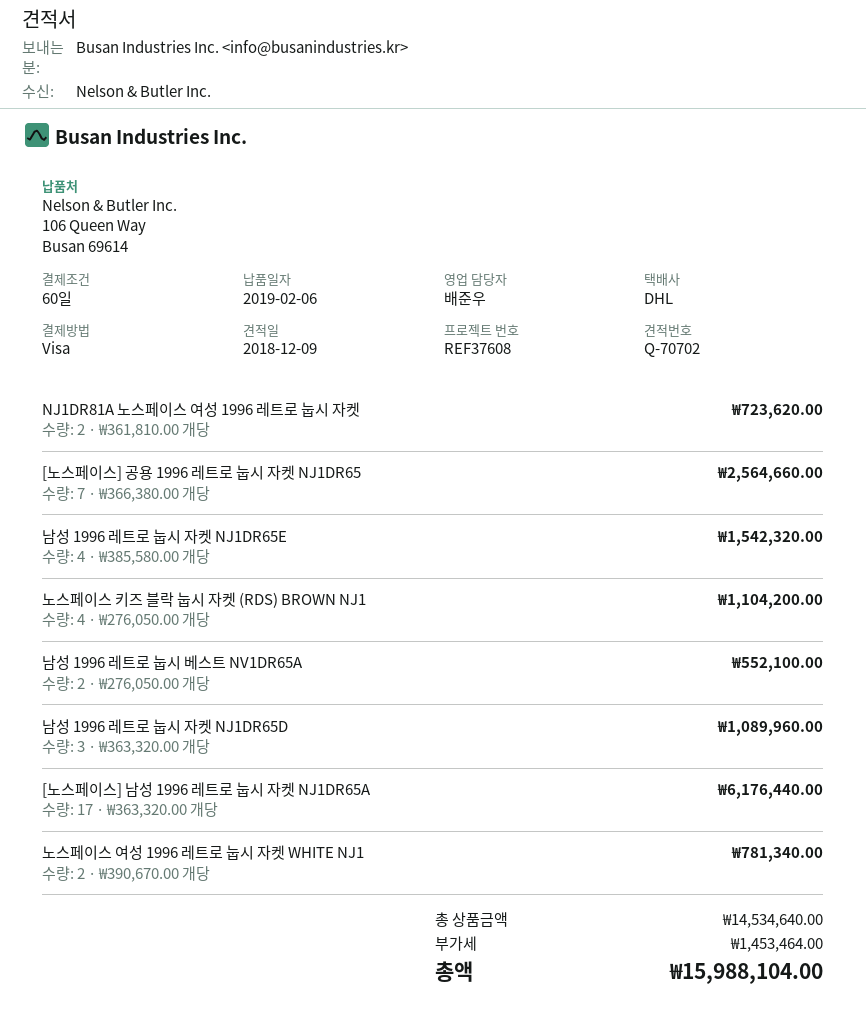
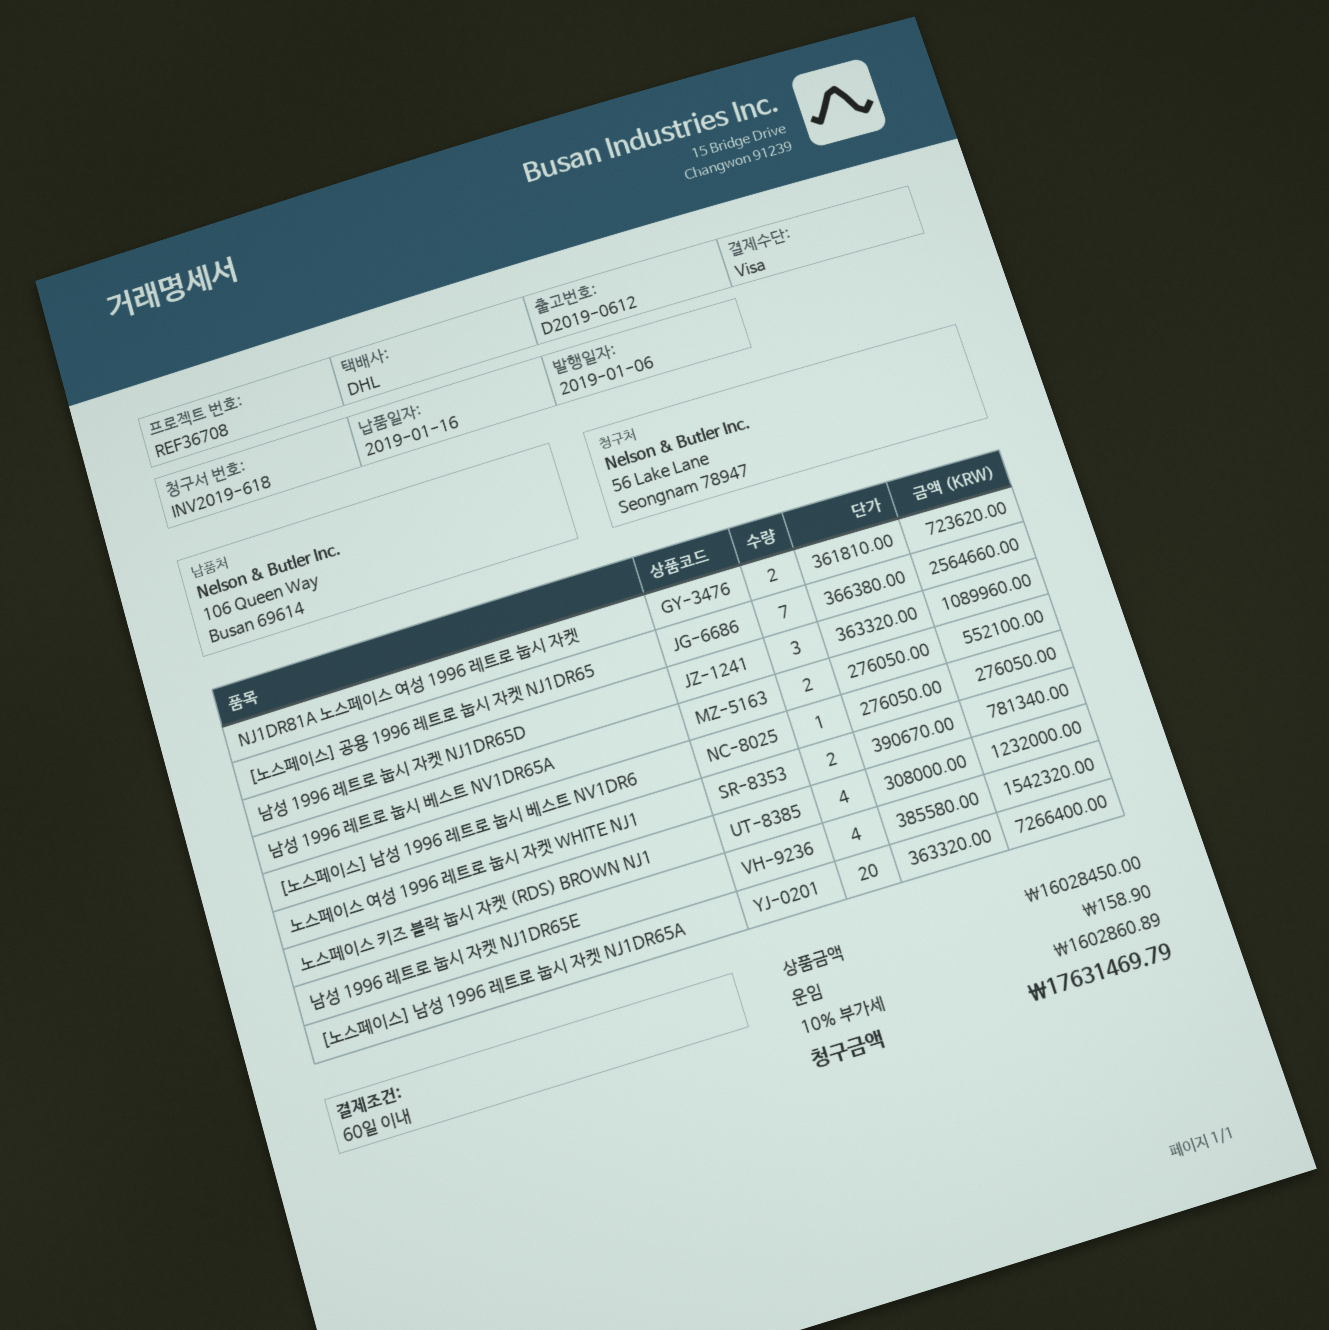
delivery date: 2019-02-06 -> 2019-01-16
reference: REF37608 -> REF36708
노스페이스 키즈 블락 눕시 자켓 (RDS) BROWN NJ1: 4 x 276050.00 = 1104200.00 -> 4 x 308000.00 = 1232000.00
[노스페이스] 남성 1996 레트로 눕시 자켓 NJ1DR65A: 17 x 363320.00 = 6176440.00 -> 20 x 363320.00 = 7266400.00
[노스페이스] 남성 1996 레트로 눕시 베스트 NV1DR6: none -> 1 x 276050.00 = 276050.00
subtotal: 14534640.00 -> 16028450.00
shipping: none -> 158.90
tax: 1453464.00 -> 1602860.89
total: 15988104.00 -> 17631469.79

